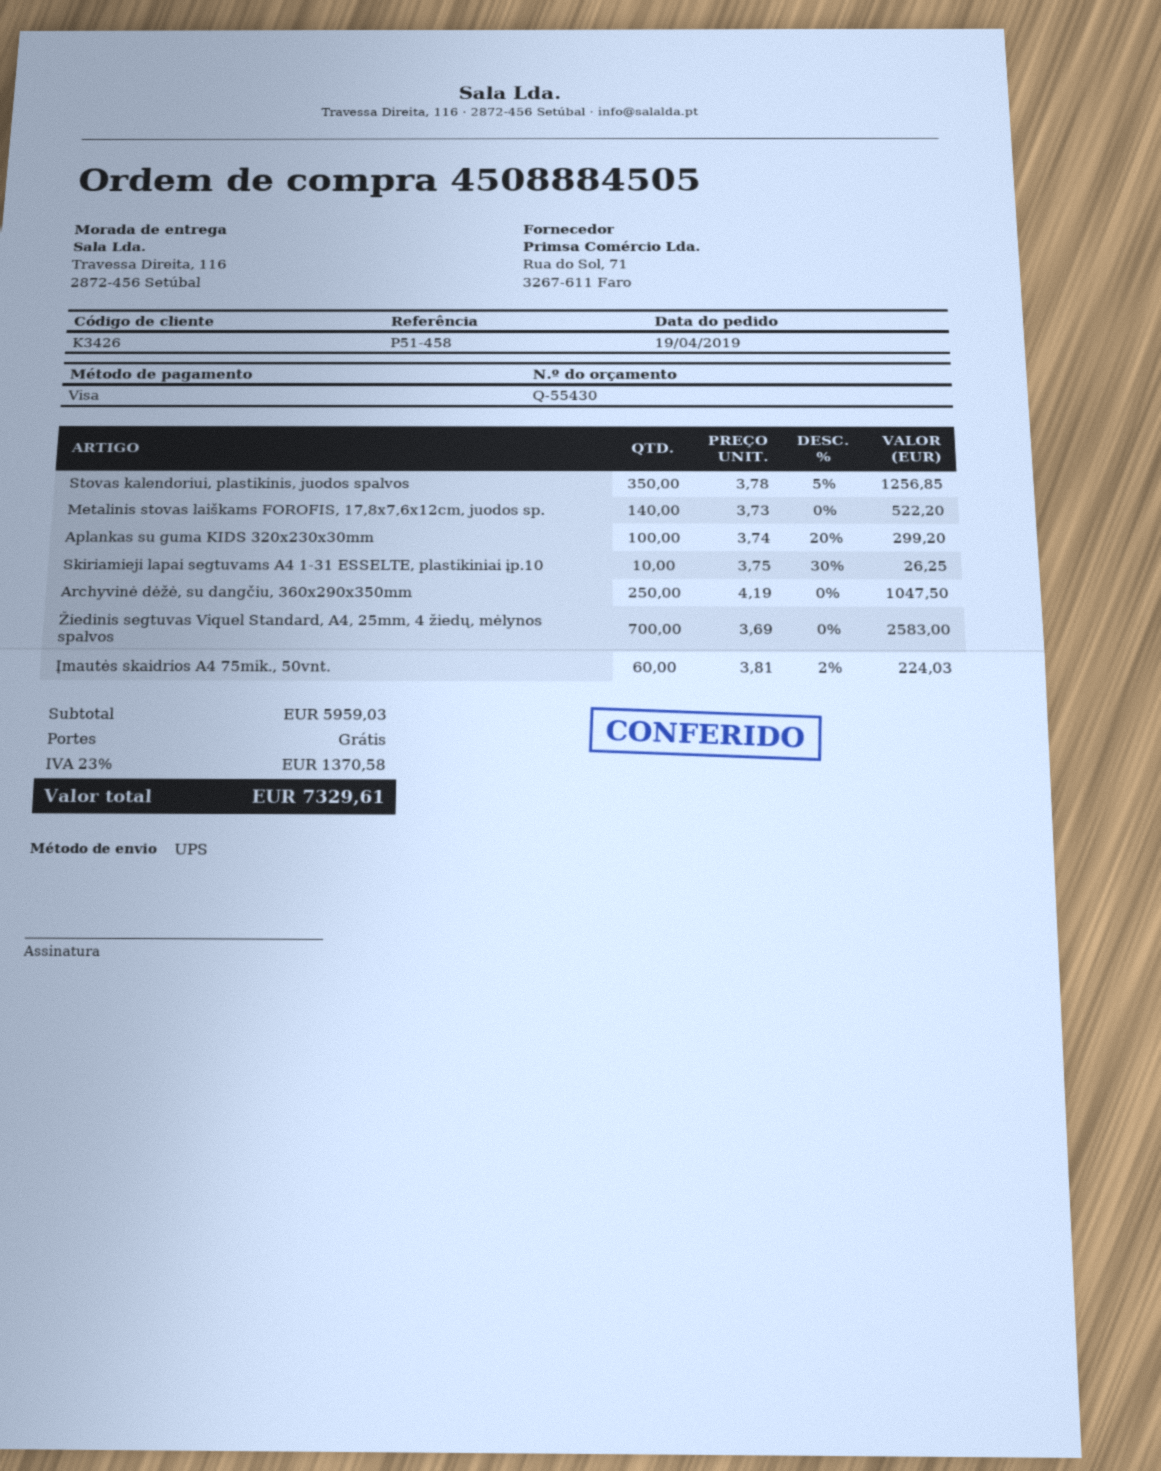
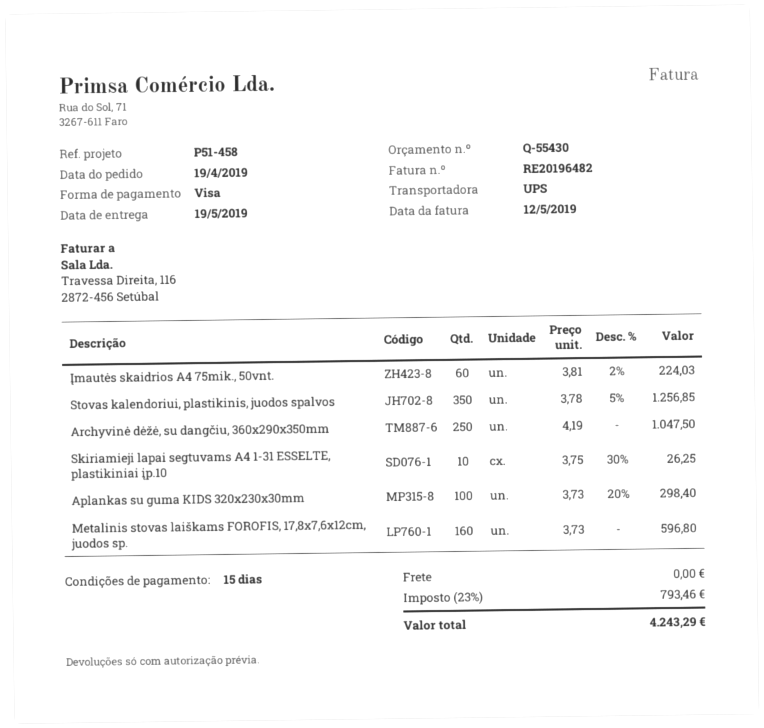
Metalinis stovas laiškams FOROFIS, 17,8x7,6x12cm, juodos sp.: 140 x 3.73 = 522.20 -> 160 x 3.73 = 596.80
Aplankas su guma KIDS 320x230x30mm: 100 x 3.74 - 20% = 299.20 -> 100 x 3.73 - 20% = 298.40
Žiedinis segtuvas Viquel Standard, A4, 25mm, 4 žiedų, mėlynos spalvos: 700 x 3.69 = 2583.00 -> none
tax: 23% = 1370.58 -> 23% = 793.46
total: 7329.61 -> 4243.29

